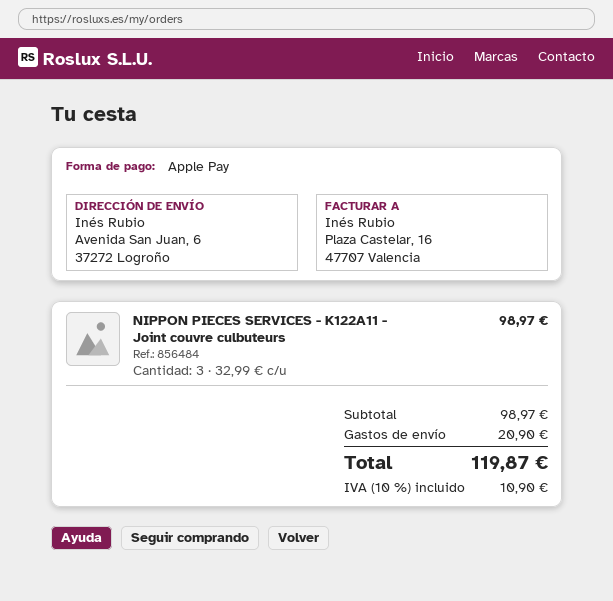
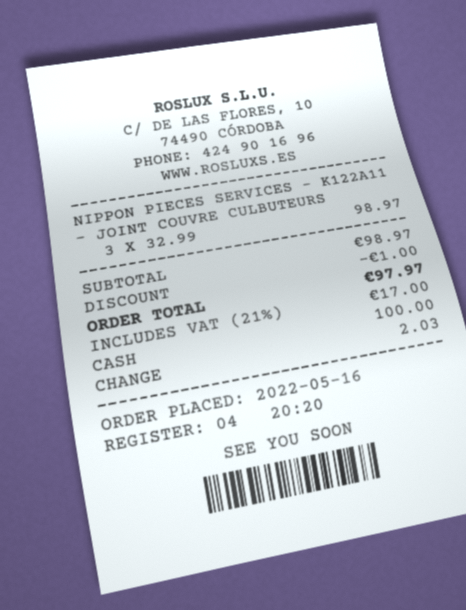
payment method: Apple Pay -> cash
discount: none -> 1.00
shipping: 20.90 -> none
tax: 10% = 10.90 -> 21% = 17.00
total: 119.87 -> 97.97

